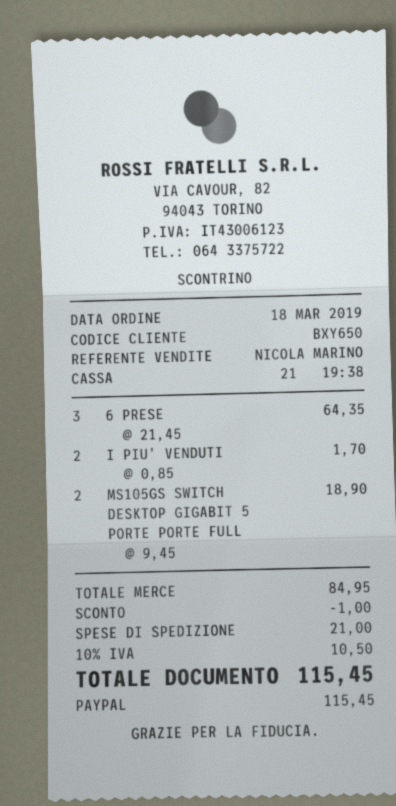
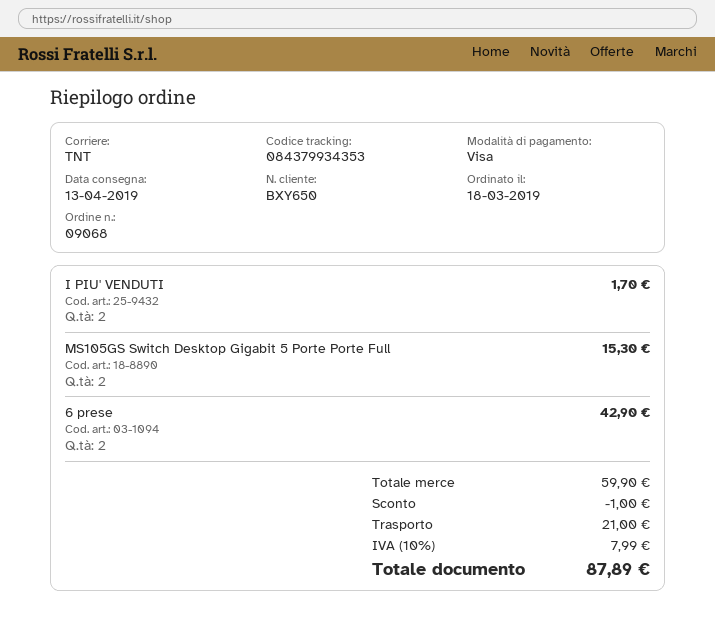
payment method: PayPal -> Visa
6 PRESE: 3 for 64.35 -> 2 for 42.90
MS105GS SWITCH DESKTOP GIGABIT 5 PORTE PORTE FULL: 2 for 18.90 -> 2 for 15.30
subtotal: 84.95 -> 59.90
tax: 10% = 10.50 -> 10% = 7.99
total: 115.45 -> 87.89

